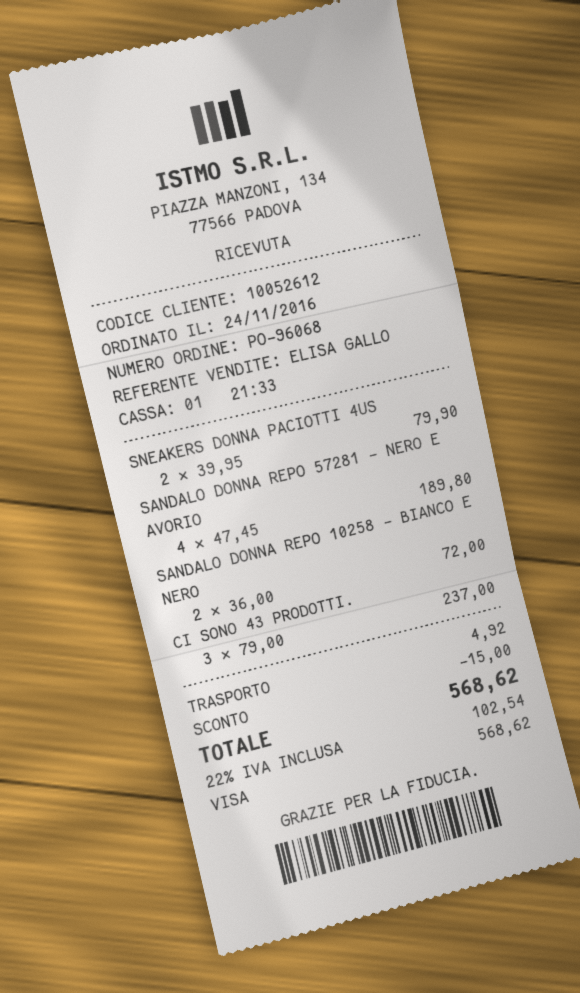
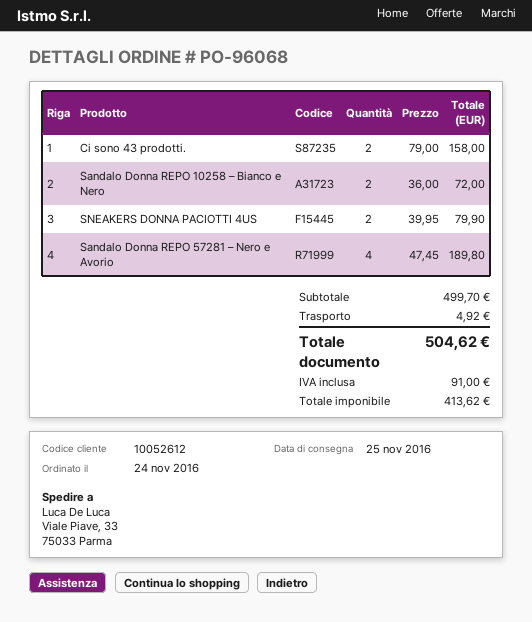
CI SONO 43 PRODOTTI.: 3 x 79.00 = 237.00 -> 2 x 79.00 = 158.00
discount: 15.00 -> none
tax: 102.54 -> 91.00
total: 568.62 -> 504.62

